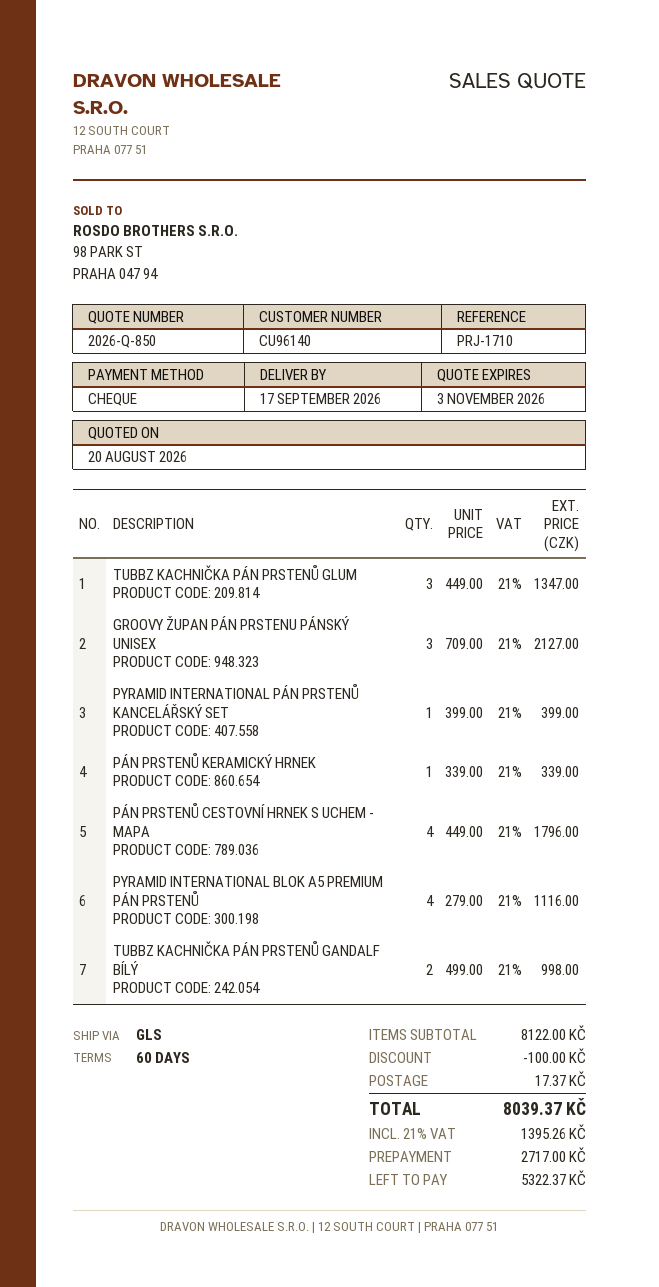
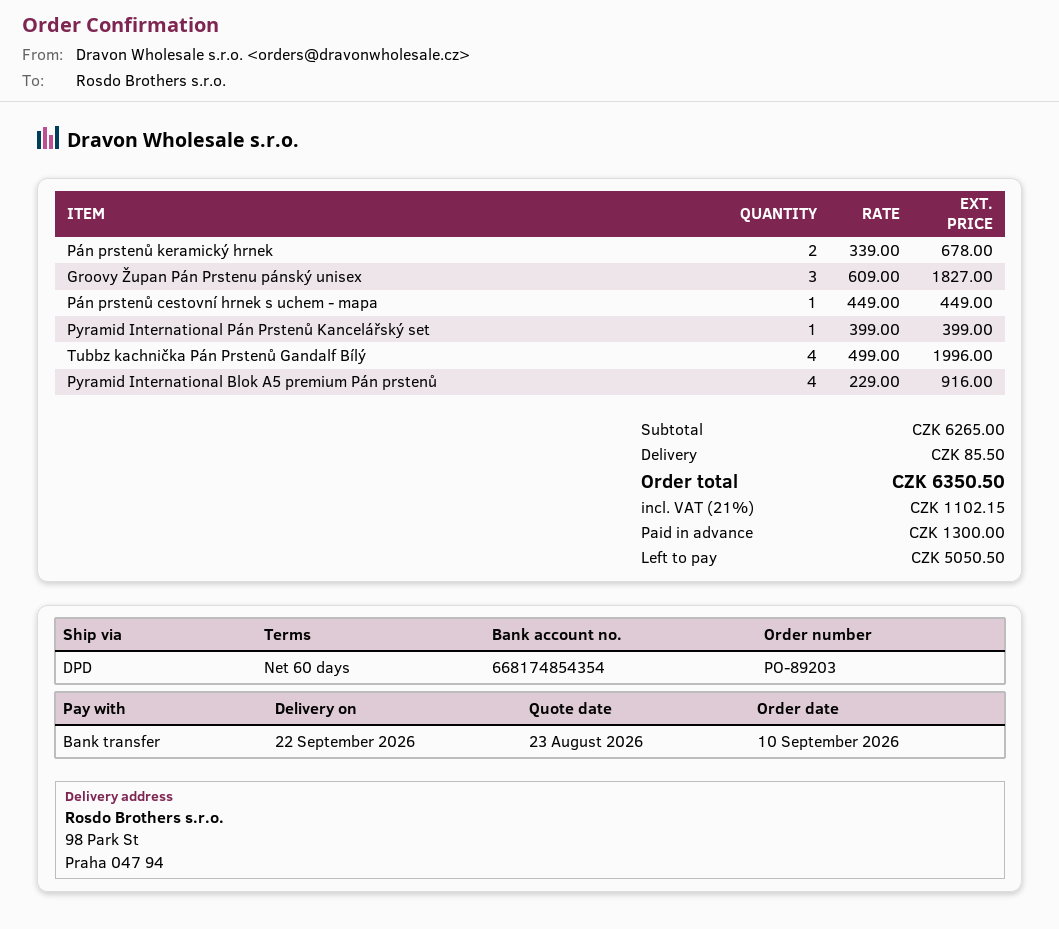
quote date: 2026-08-20 -> 2026-08-23
delivery date: 2026-09-17 -> 2026-09-22
payment method: cheque -> bank transfer
shipping method: GLS -> DPD
TUBBZ KACHNIČKA PÁN PRSTENŮ GLUM: 3 x 449.00 = 1347.00 -> none
GROOVY ŽUPAN PÁN PRSTENU PÁNSKÝ UNISEX: 3 x 709.00 = 2127.00 -> 3 x 609.00 = 1827.00
PÁN PRSTENŮ KERAMICKÝ HRNEK: 1 x 339.00 = 339.00 -> 2 x 339.00 = 678.00
PÁN PRSTENŮ CESTOVNÍ HRNEK S UCHEM - MAPA: 4 x 449.00 = 1796.00 -> 1 x 449.00 = 449.00
PYRAMID INTERNATIONAL BLOK A5 PREMIUM PÁN PRSTENŮ: 4 x 279.00 = 1116.00 -> 4 x 229.00 = 916.00
TUBBZ KACHNIČKA PÁN PRSTENŮ GANDALF BÍLÝ: 2 x 499.00 = 998.00 -> 4 x 499.00 = 1996.00
subtotal: 8122.00 -> 6265.00
discount: 100.00 -> none
shipping: 17.37 -> 85.50
tax: 21% = 1395.26 -> 21% = 1102.15
total: 8039.37 -> 6350.50
deposit: 2717.00 -> 1300.00
balance: 5322.37 -> 5050.50

